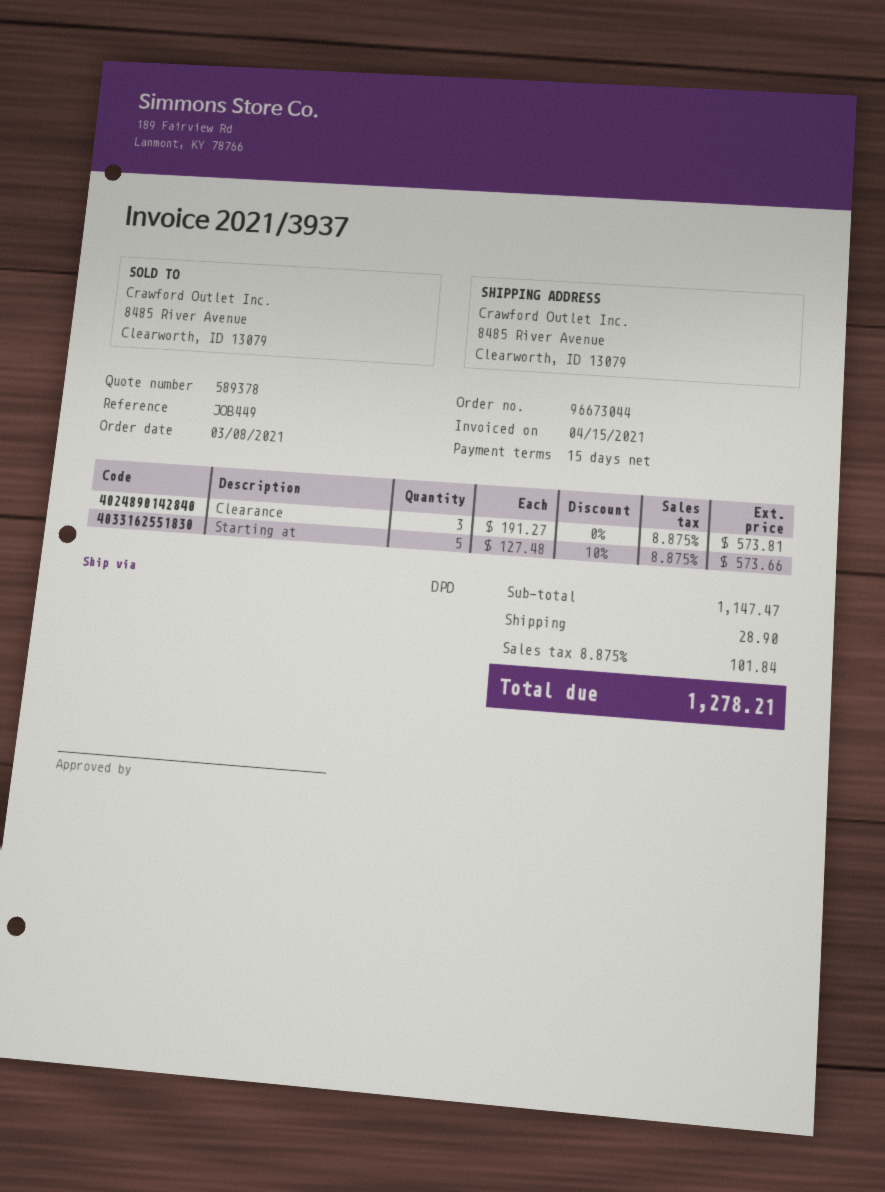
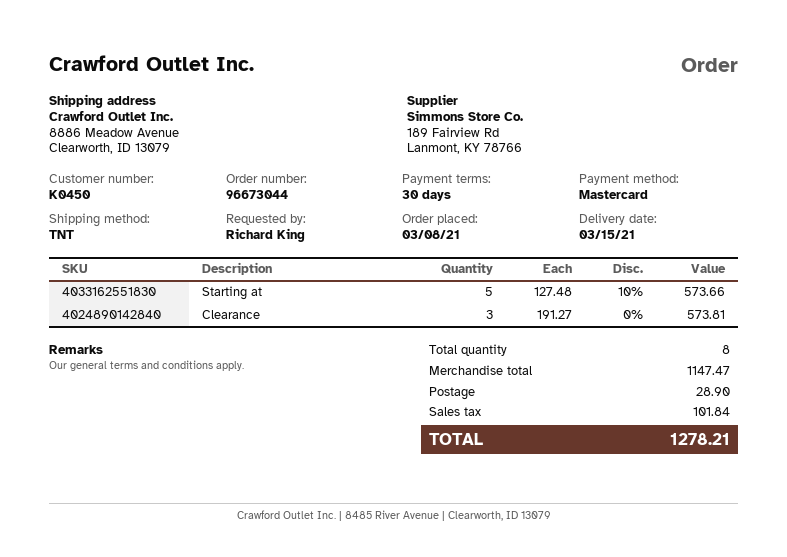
payment terms: 15 days -> 30 days
shipping method: DPD -> TNT
ship to: 8485 River Avenue, Clearworth, ID 13079 -> 8886 Meadow Avenue, Clearworth, ID 13079

